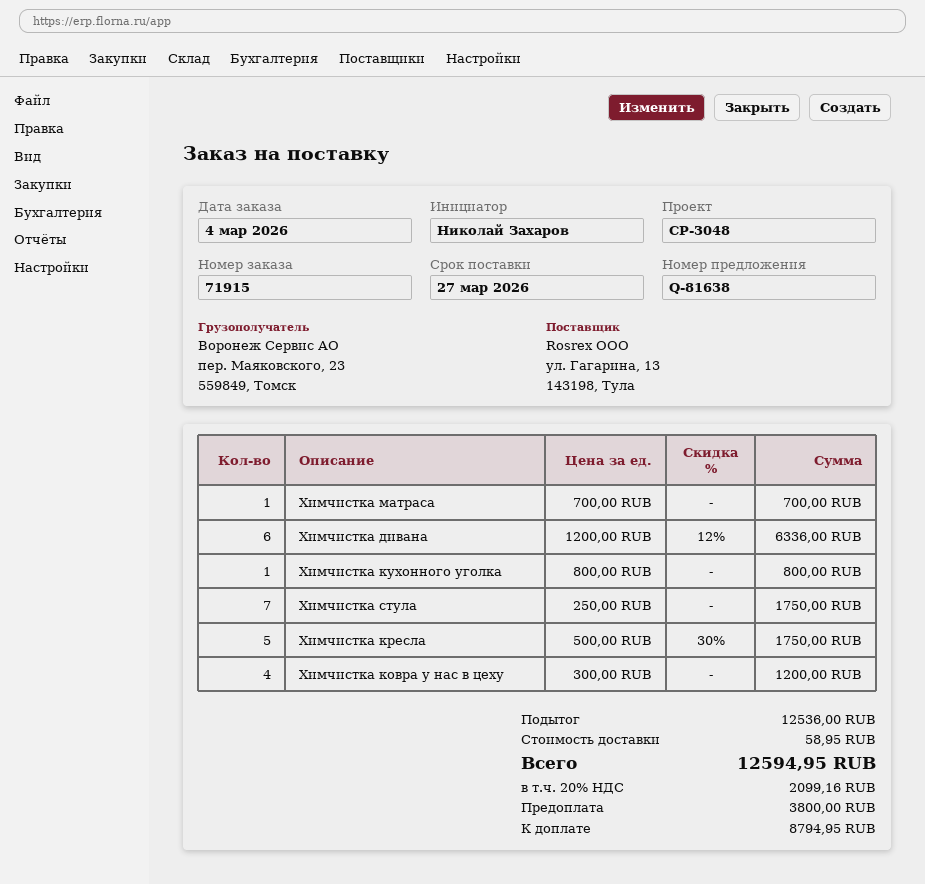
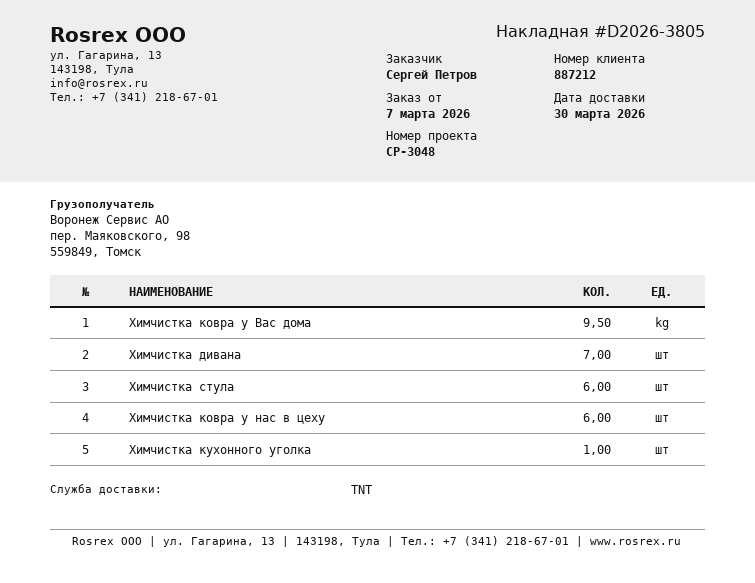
order date: 2026-03-04 -> 2026-03-07
delivery date: 2026-03-27 -> 2026-03-30
ordered by: Николай Захаров -> Сергей Петров
ship to: пер. Маяковского, 23, 559849, Томск -> пер. Маяковского, 98, 559849, Томск
Химчистка матраса: 1 -> none
Химчистка дивана: 6 -> 7
Химчистка стула: 7 -> 6
Химчистка кресла: 5 -> none
Химчистка ковра у нас в цеху: 4 -> 6
Химчистка ковра у Вас дома: none -> 9.5

